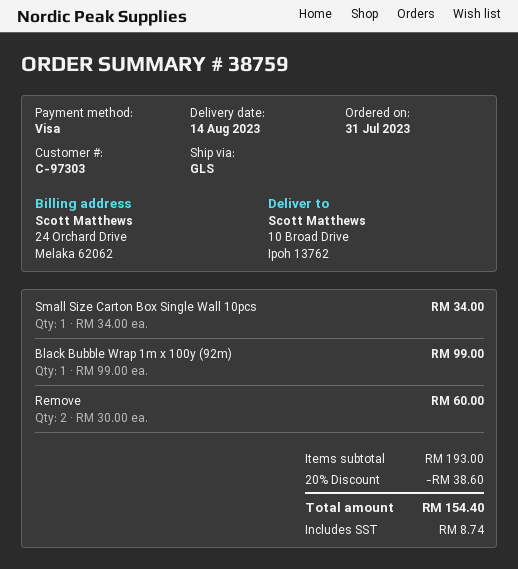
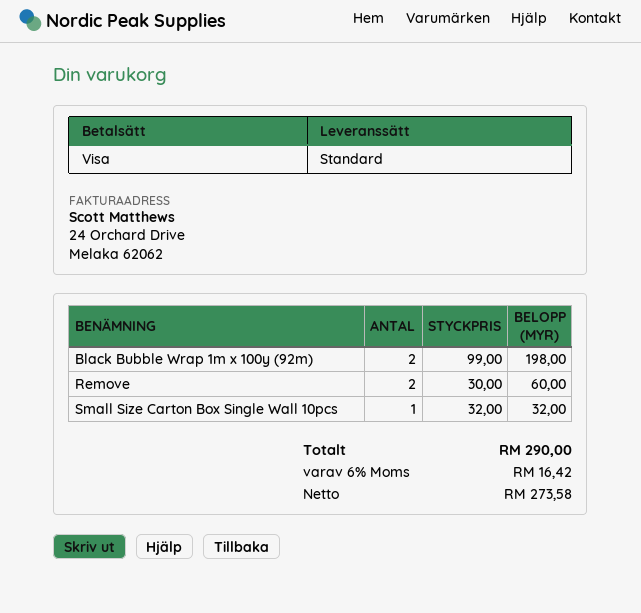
shipping method: GLS -> standard
Small Size Carton Box Single Wall 10pcs: 1 x 34.00 = 34.00 -> 1 x 32.00 = 32.00
Black Bubble Wrap 1m x 100y (92m): 1 x 99.00 = 99.00 -> 2 x 99.00 = 198.00
discount: 20% = 38.60 -> none
tax: 8.74 -> 16.42
total: 154.40 -> 290.00

